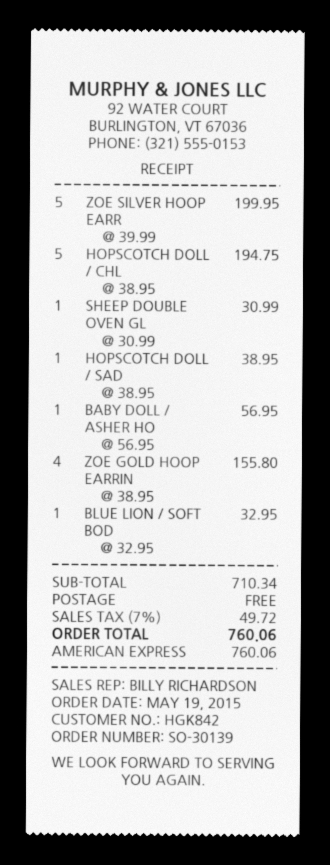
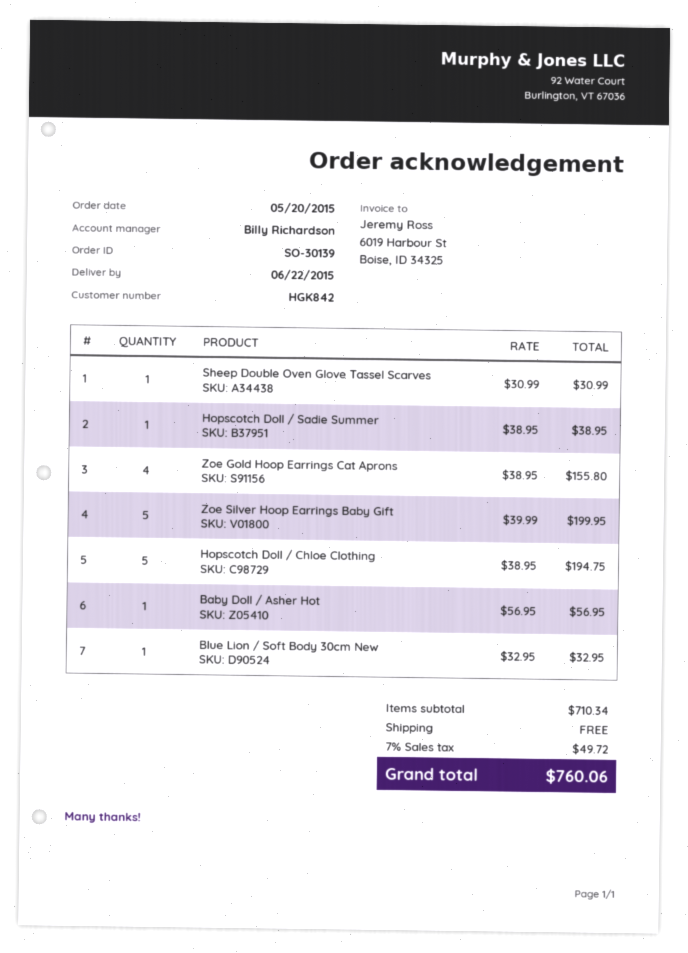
order date: 2015-05-19 -> 2015-05-20

